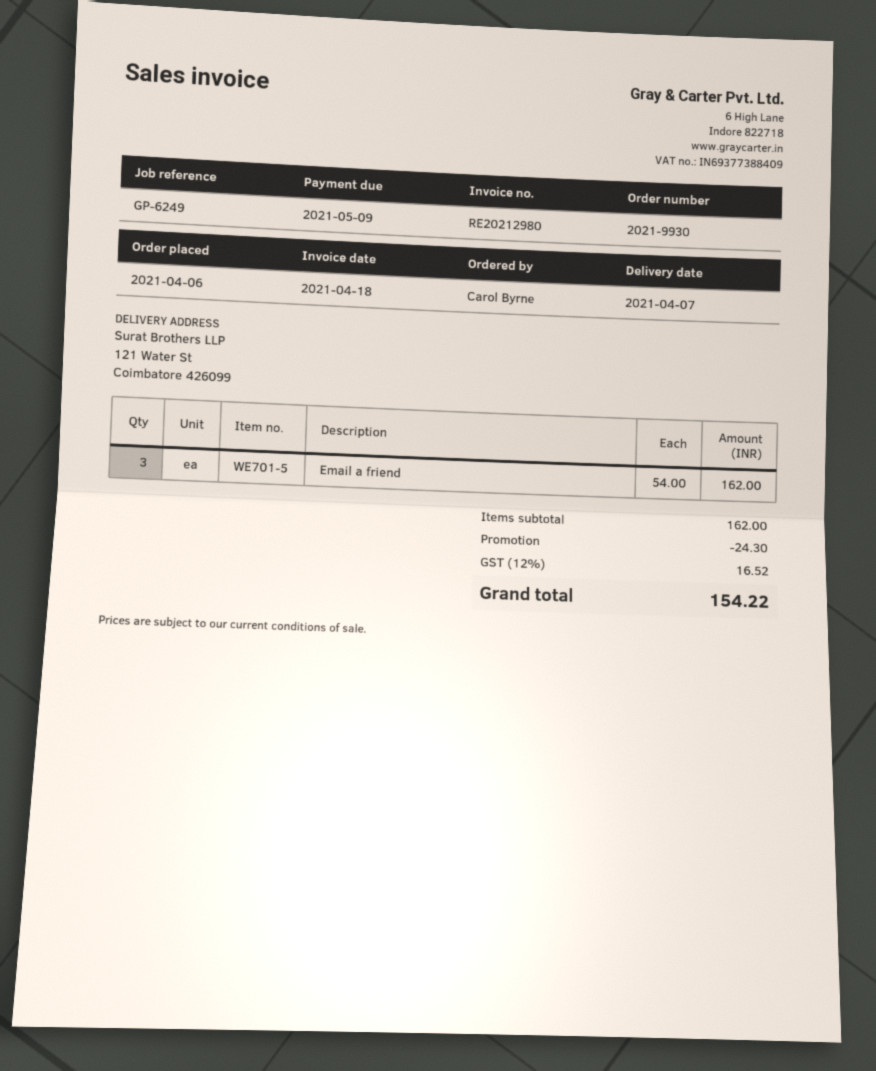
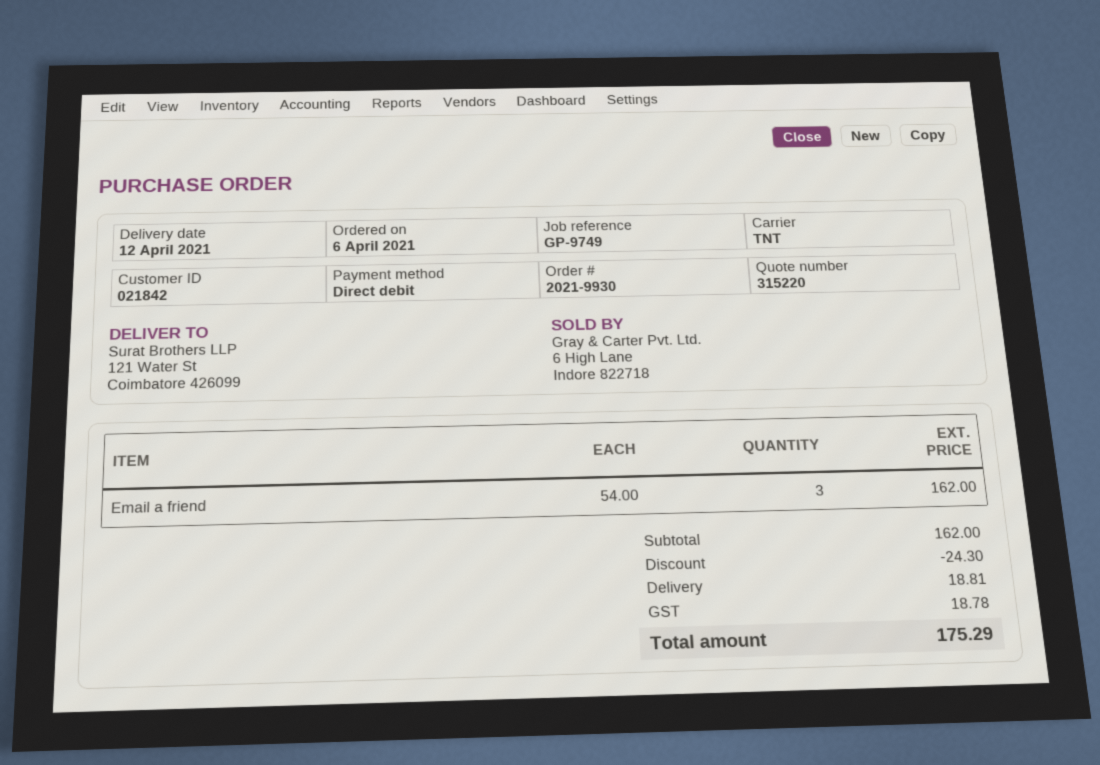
delivery date: 2021-04-07 -> 2021-04-12
reference: GP-6249 -> GP-9749
shipping: none -> 18.81
tax: 16.52 -> 18.78
total: 154.22 -> 175.29

